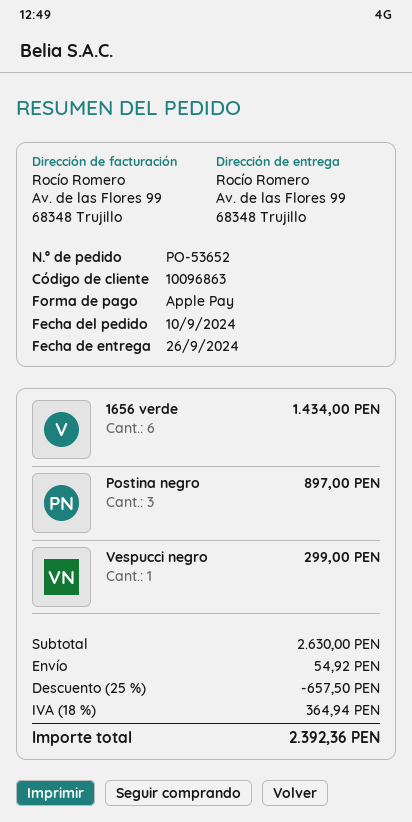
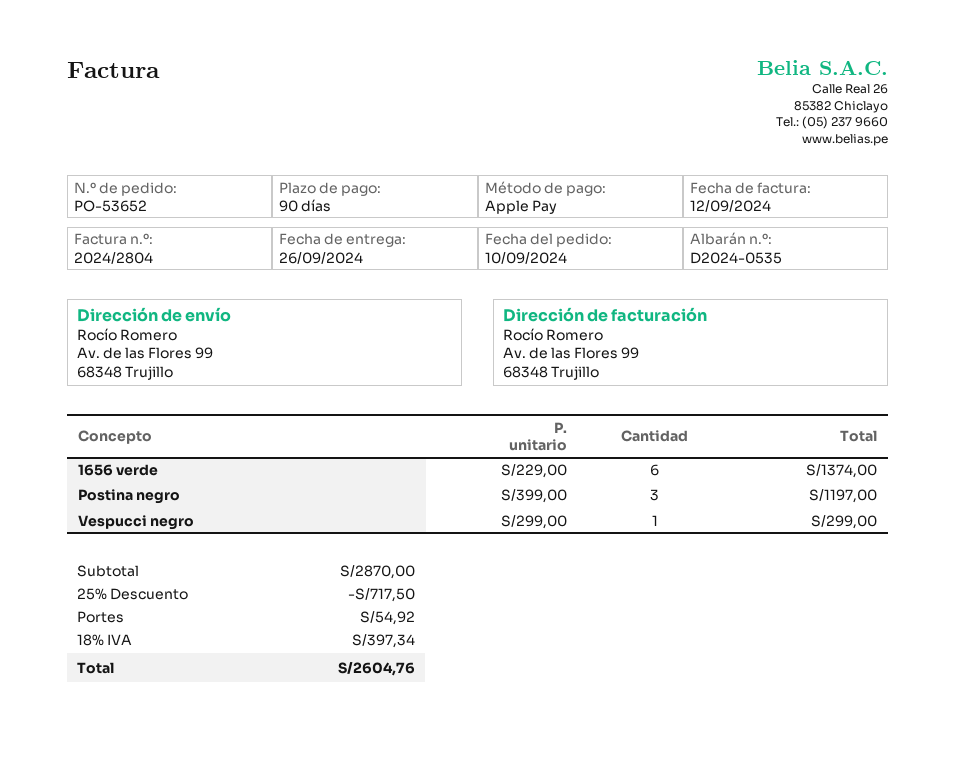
1656 verde: 6 for 1434.00 -> 6 for 1374.00
Postina negro: 3 for 897.00 -> 3 for 1197.00
subtotal: 2630.00 -> 2870.00
discount: 25% = 657.50 -> 25% = 717.50
tax: 18% = 364.94 -> 18% = 397.34
total: 2392.36 -> 2604.76

